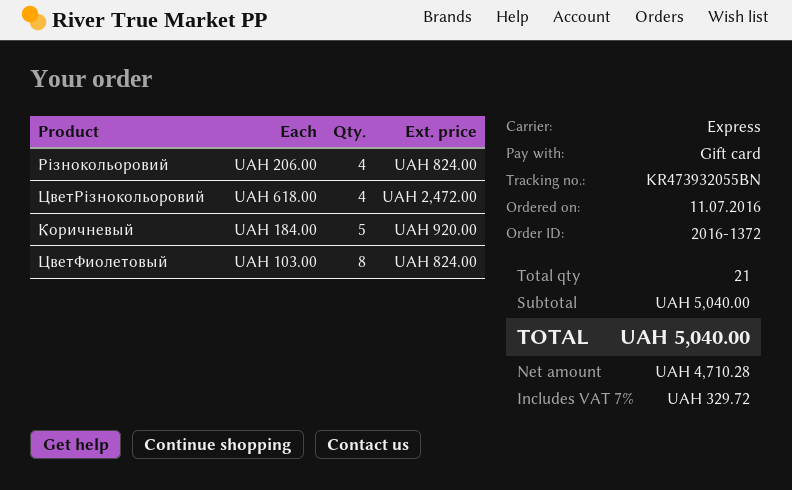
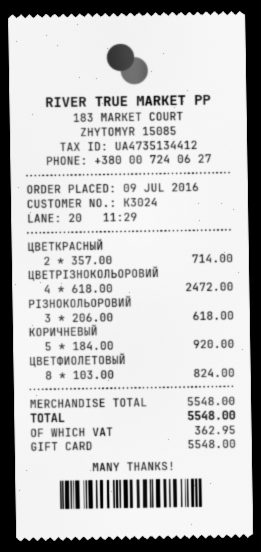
order date: 2016-07-11 -> 2016-07-09
Різнокольоровий: 4 x 206.00 = 824.00 -> 3 x 206.00 = 618.00
ЦВЕТКРАСНЫЙ: none -> 2 x 357.00 = 714.00
subtotal: 5040.00 -> 5548.00
tax: 329.72 -> 362.95
total: 5040.00 -> 5548.00

